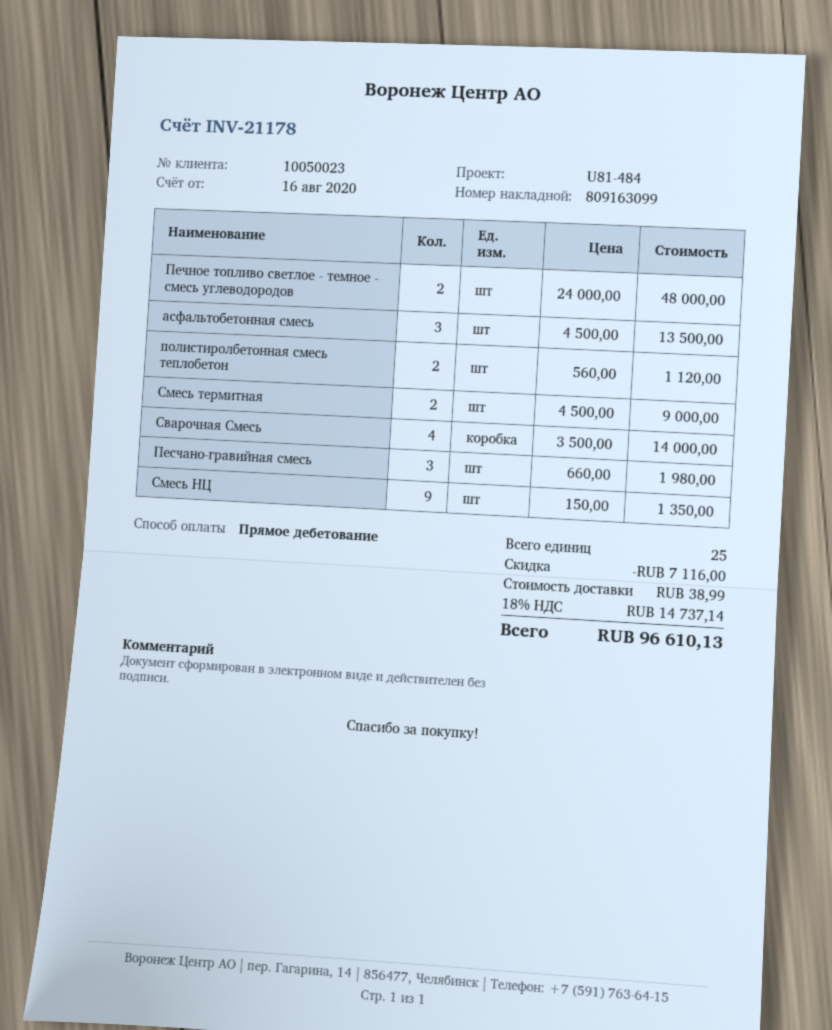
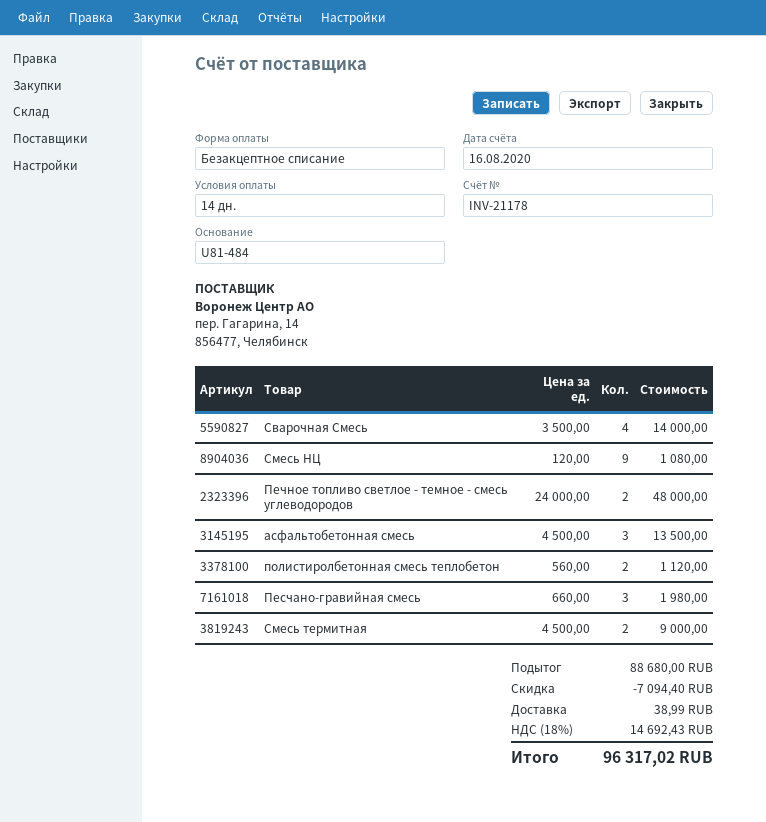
Смесь НЦ: 9 x 150.00 = 1350.00 -> 9 x 120.00 = 1080.00
discount: 7116.00 -> 7094.40
tax: 18% = 14737.14 -> 18% = 14692.43
total: 96610.13 -> 96317.02

